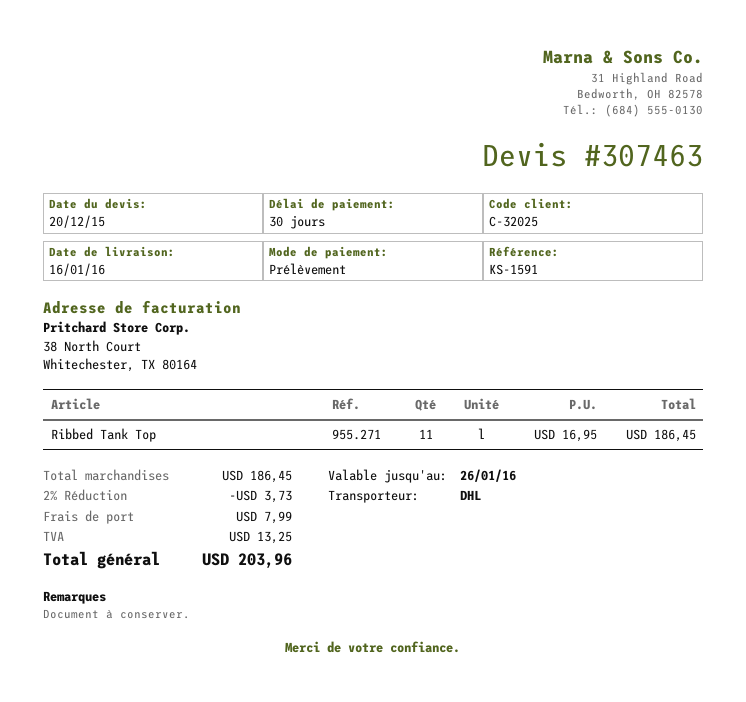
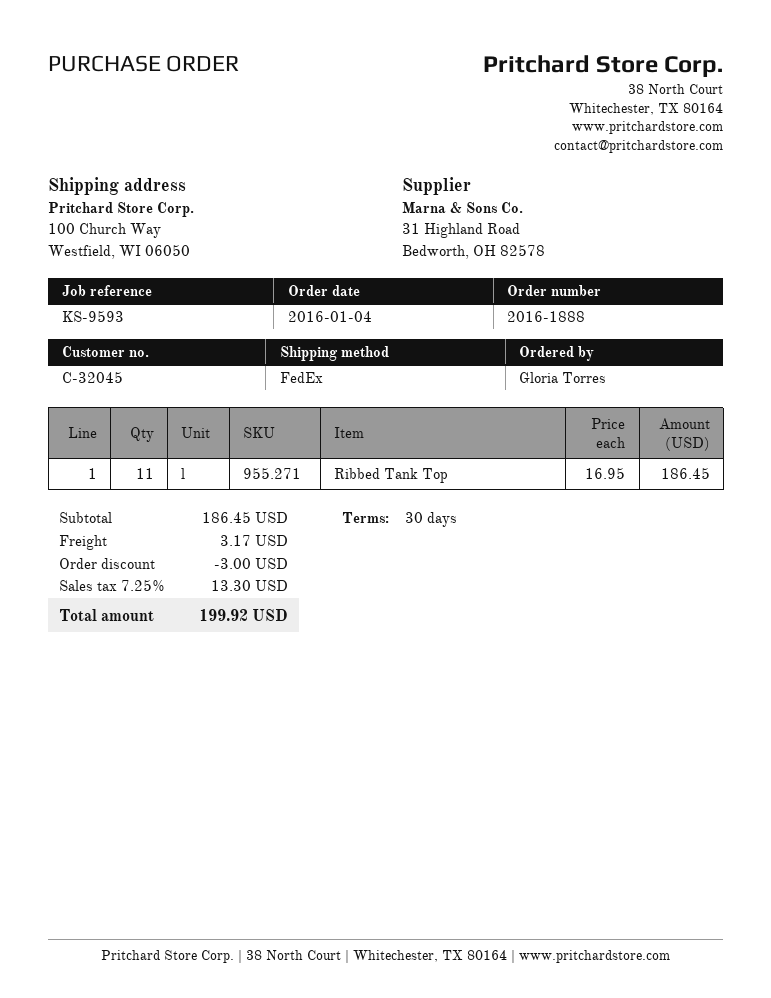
customer number: C-32025 -> C-32045
reference: KS-1591 -> KS-9593
shipping method: DHL -> FedEx
discount: 3.73 -> 3.00
shipping: 7.99 -> 3.17
tax: 13.25 -> 13.30
total: 203.96 -> 199.92

